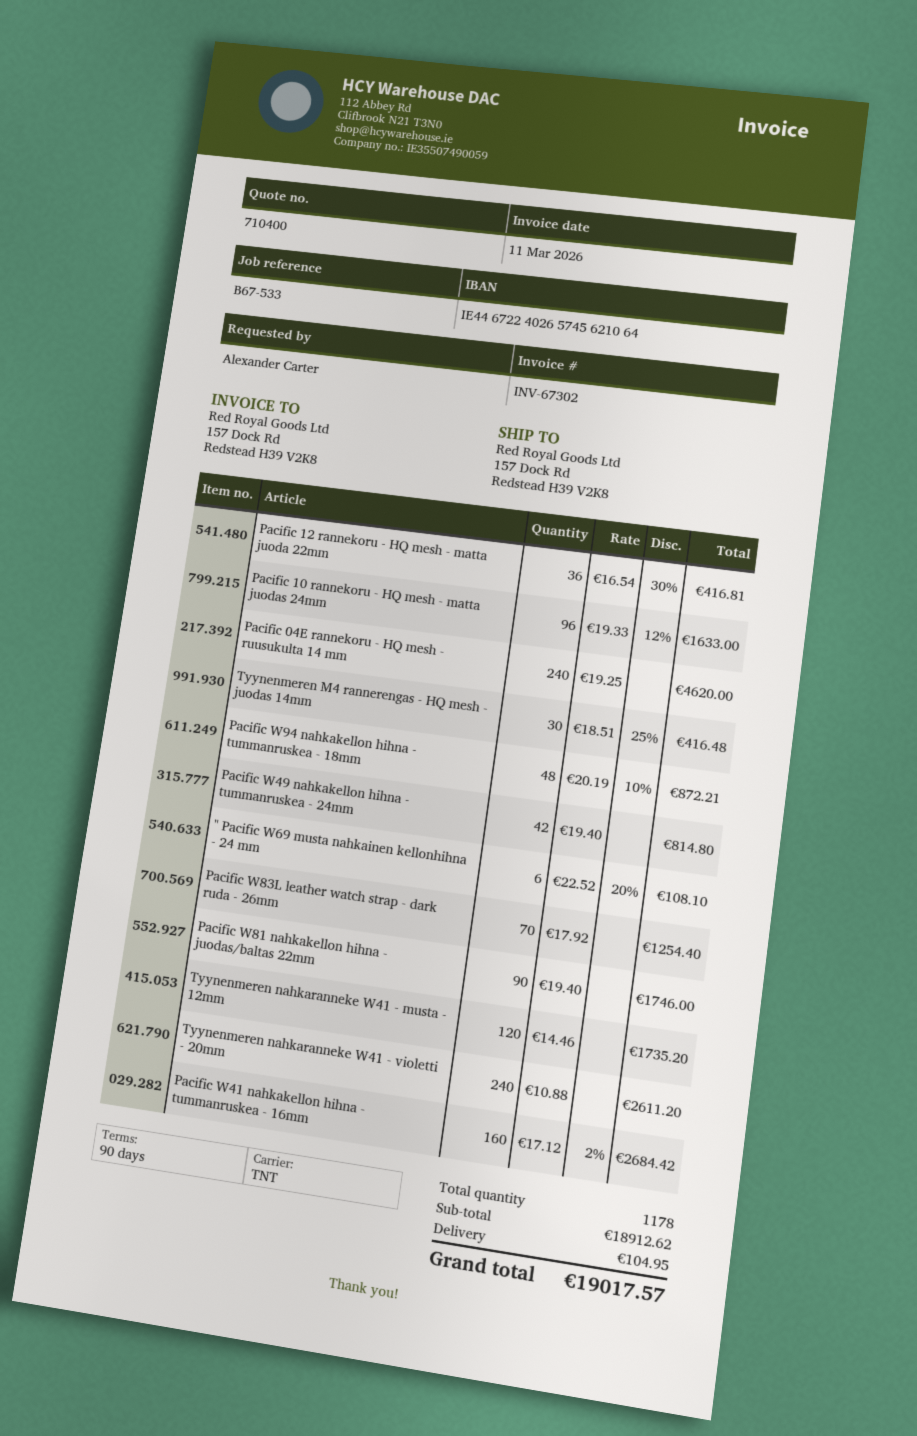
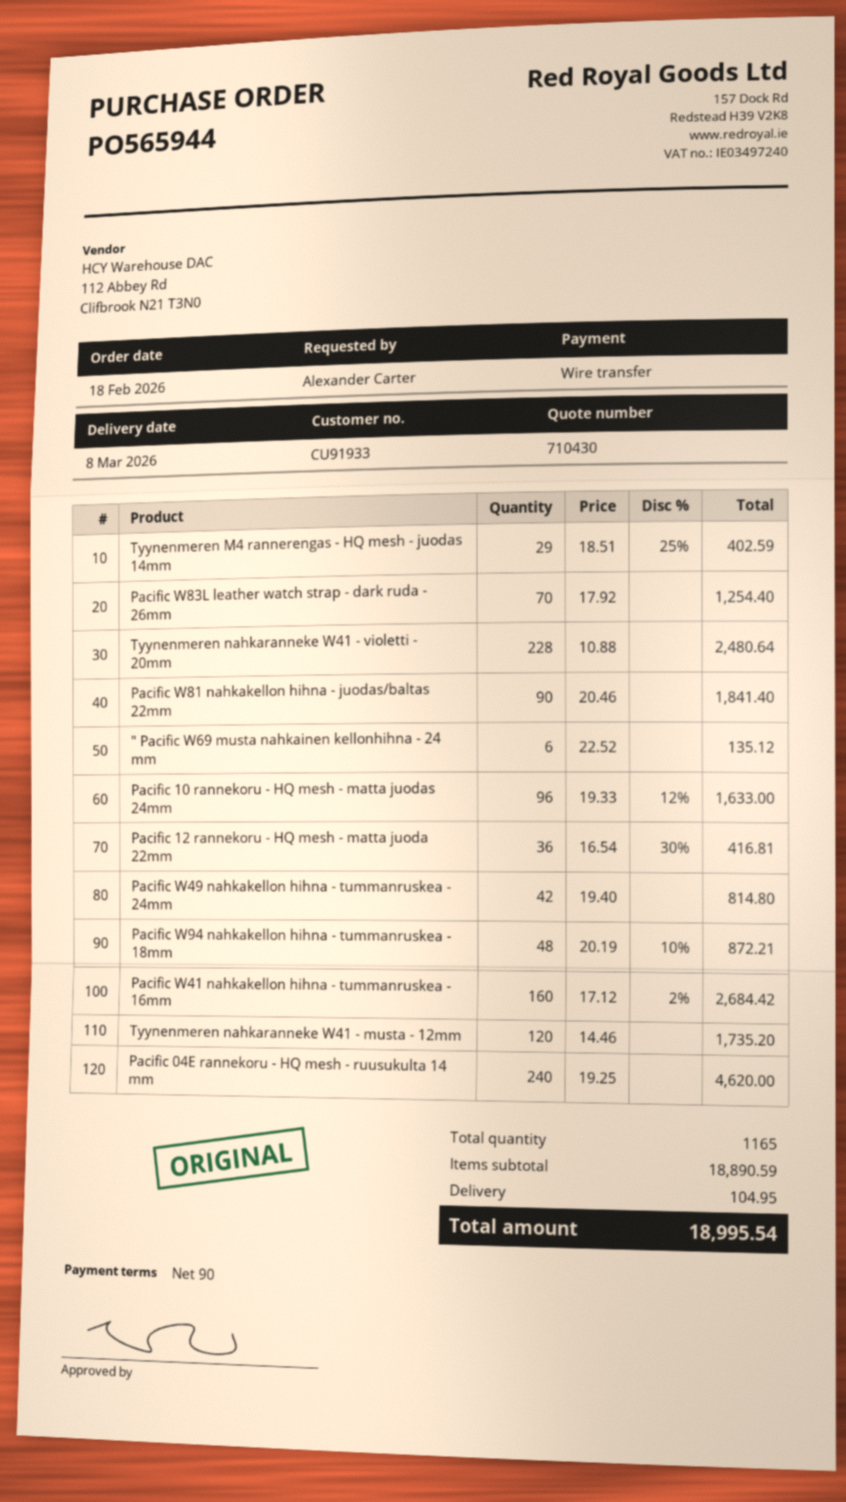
quote number: 710400 -> 710430
Tyynenmeren M4 rannerengas - HQ mesh - juodas 14mm: 30 x 18.51 - 25% = 416.48 -> 29 x 18.51 - 25% = 402.59
" Pacific W69 musta nahkainen kellonhihna - 24 mm: 6 x 22.52 - 20% = 108.10 -> 6 x 22.52 = 135.12
Pacific W81 nahkakellon hihna - juodas/baltas 22mm: 90 x 19.40 = 1746.00 -> 90 x 20.46 = 1841.40
Tyynenmeren nahkaranneke W41 - violetti - 20mm: 240 x 10.88 = 2611.20 -> 228 x 10.88 = 2480.64
total quantity: 1178 -> 1165
subtotal: 18912.62 -> 18890.59
total: 19017.57 -> 18995.54

